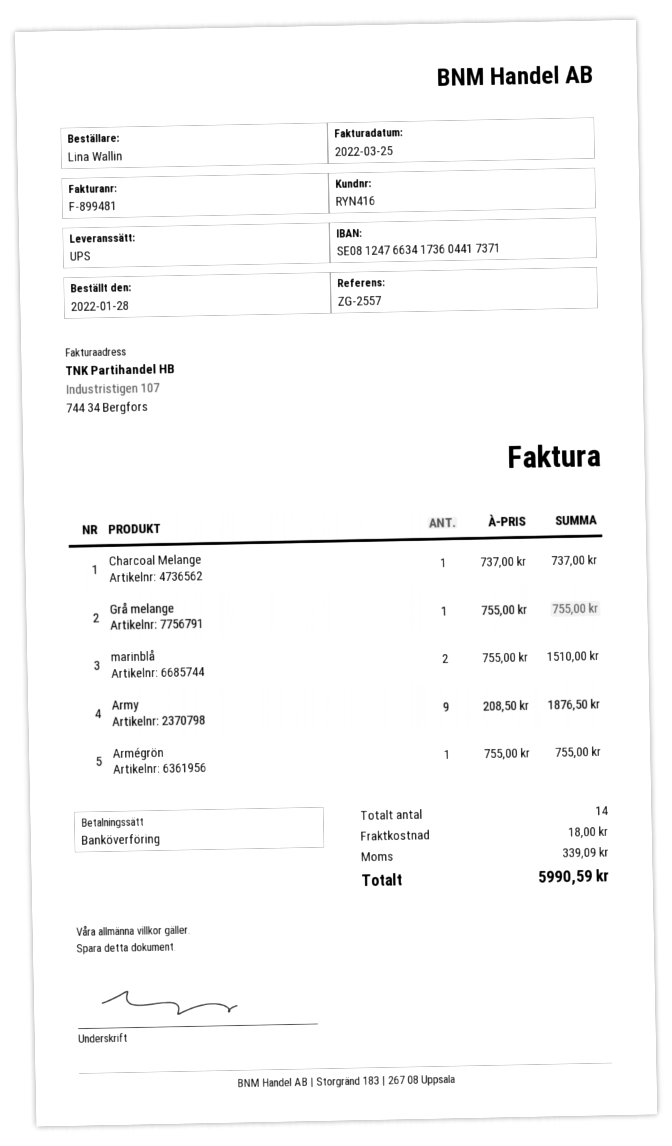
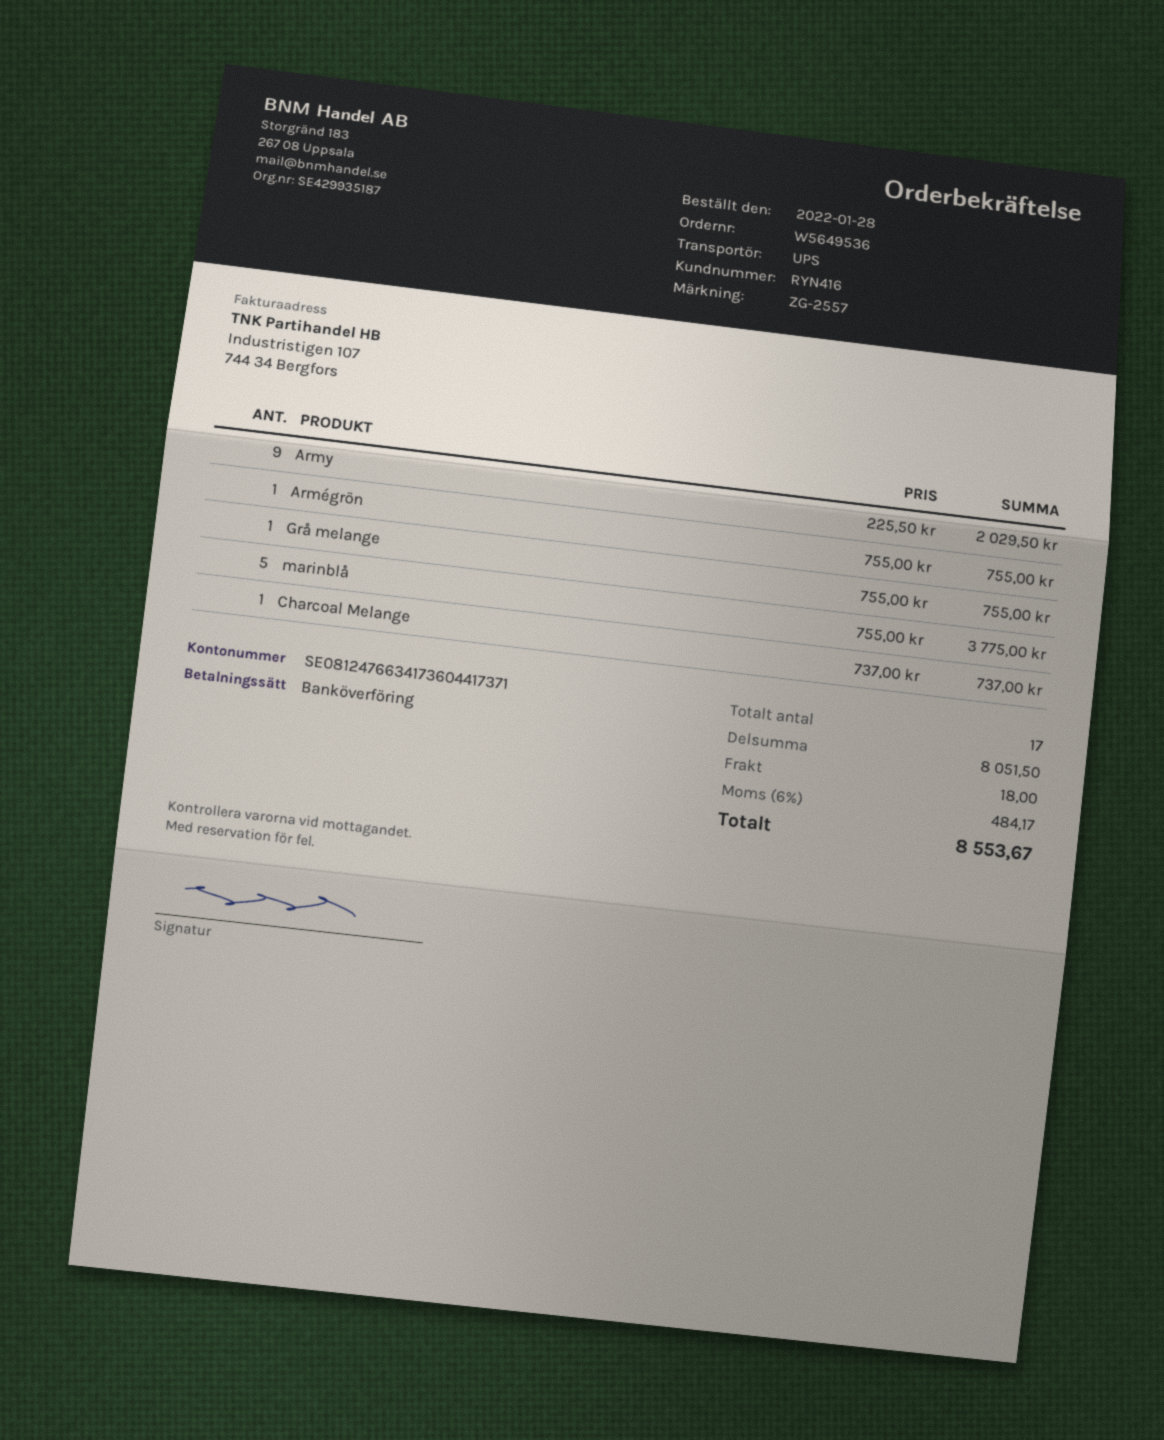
marinblå: 2 x 755.00 = 1510.00 -> 5 x 755.00 = 3775.00
Army: 9 x 208.50 = 1876.50 -> 9 x 225.50 = 2029.50
total quantity: 14 -> 17
tax: 339.09 -> 484.17
total: 5990.59 -> 8553.67

